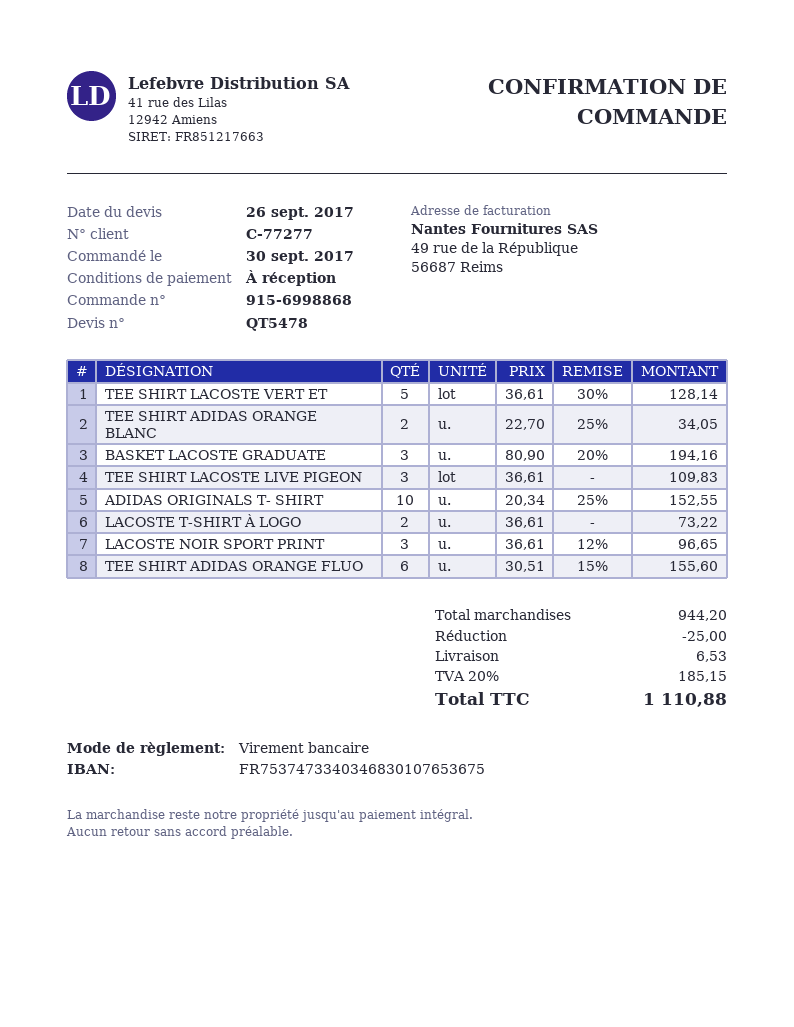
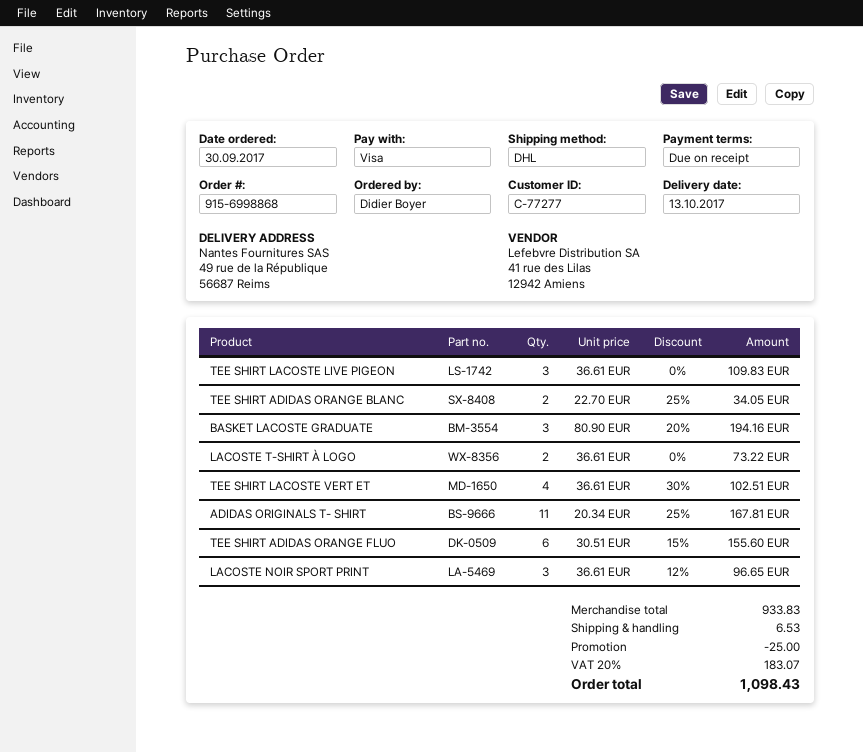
payment method: bank transfer -> Visa
TEE SHIRT LACOSTE VERT ET: 5 x 36.61 - 30% = 128.14 -> 4 x 36.61 - 30% = 102.51
ADIDAS ORIGINALS T- SHIRT: 10 x 20.34 - 25% = 152.55 -> 11 x 20.34 - 25% = 167.81
subtotal: 944.20 -> 933.83
tax: 20% = 185.15 -> 20% = 183.07
total: 1110.88 -> 1098.43

